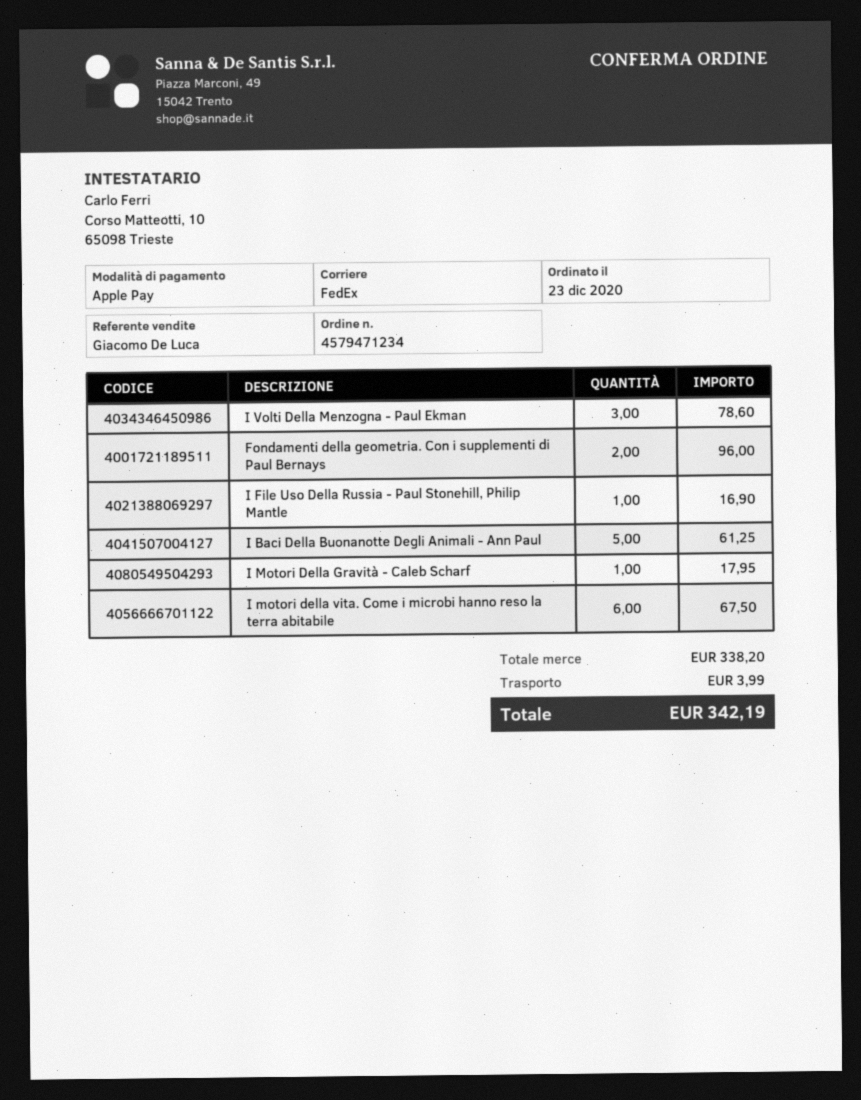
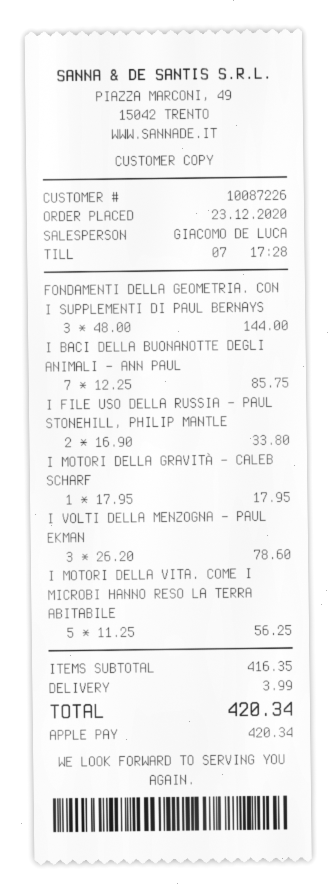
Fondamenti della geometria. Con i supplementi di Paul Bernays: 2 for 96.00 -> 3 for 144.00
I File Uso Della Russia - Paul Stonehill, Philip Mantle: 1 for 16.90 -> 2 for 33.80
I Baci Della Buonanotte Degli Animali - Ann Paul: 5 for 61.25 -> 7 for 85.75
I motori della vita. Come i microbi hanno reso la terra abitabile: 6 for 67.50 -> 5 for 56.25
subtotal: 338.20 -> 416.35
total: 342.19 -> 420.34

